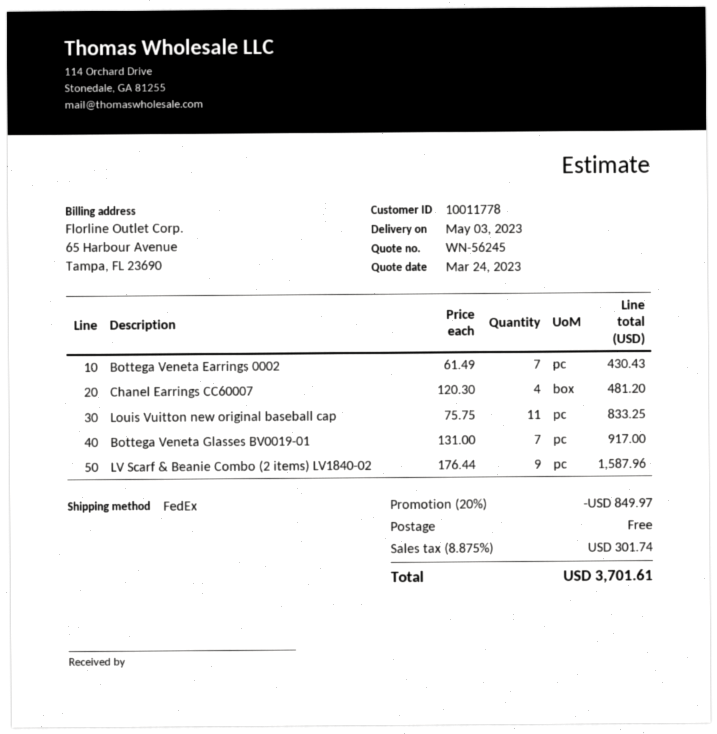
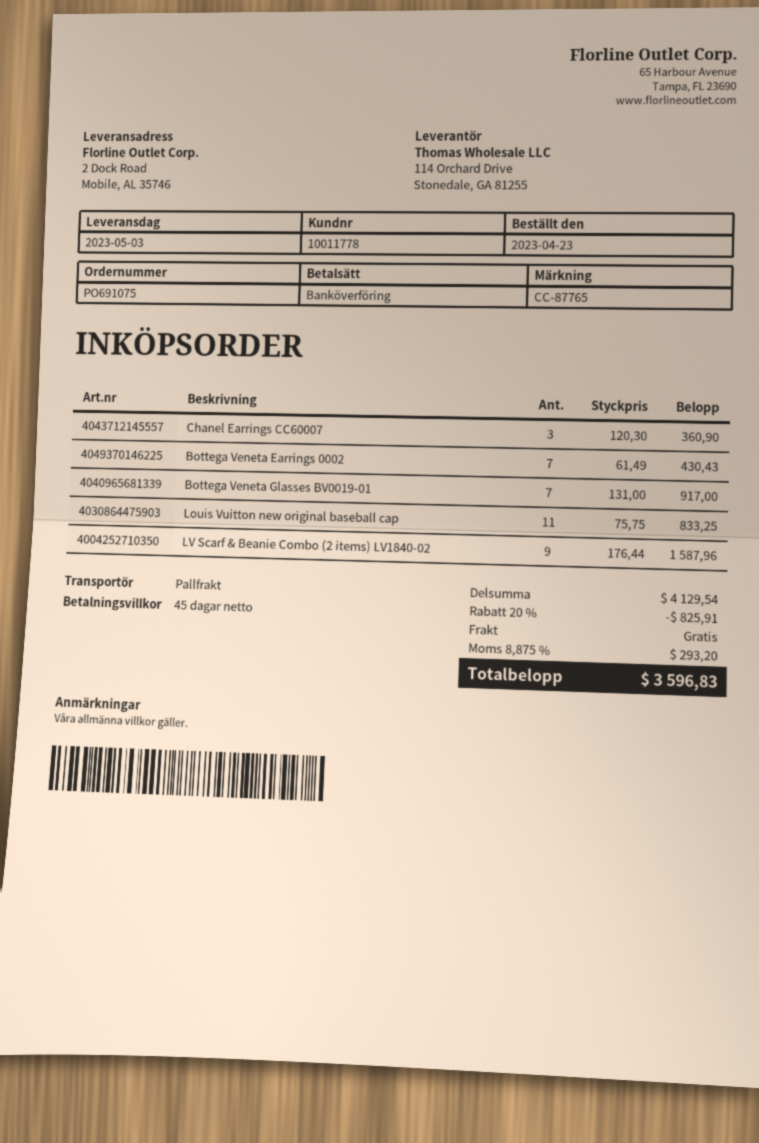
shipping method: FedEx -> pallet freight
Chanel Earrings CC60007: 4 x 120.30 = 481.20 -> 3 x 120.30 = 360.90
discount: 20% = 849.97 -> 20% = 825.91
tax: 8.875% = 301.74 -> 8.875% = 293.20
total: 3701.61 -> 3596.83

